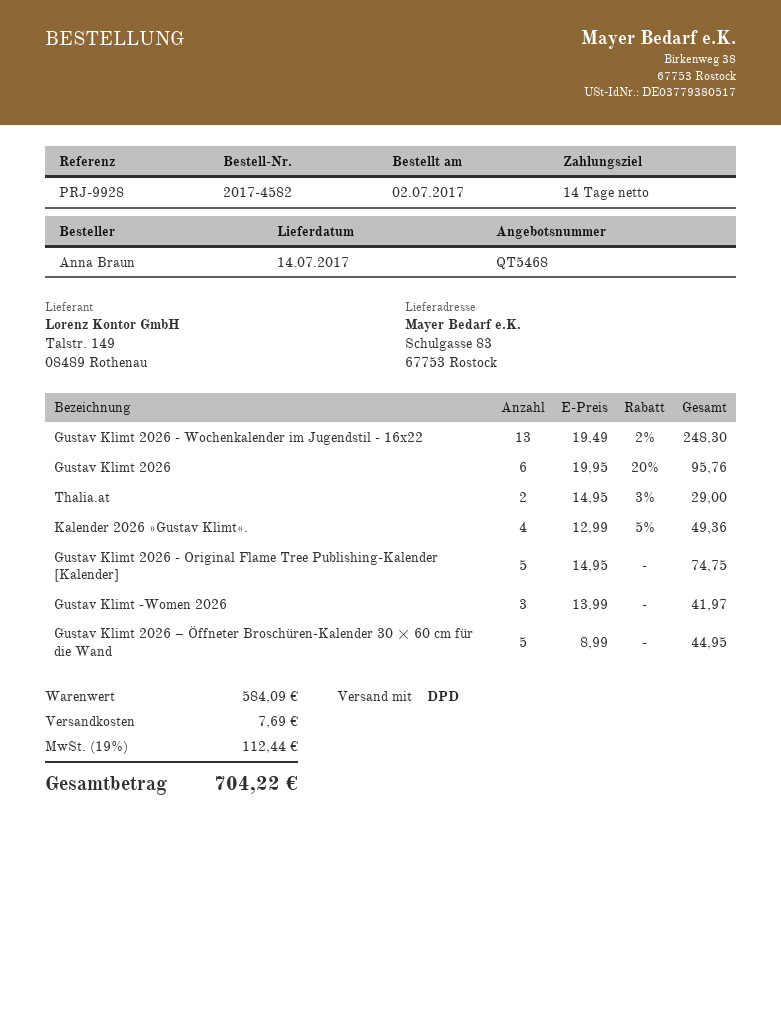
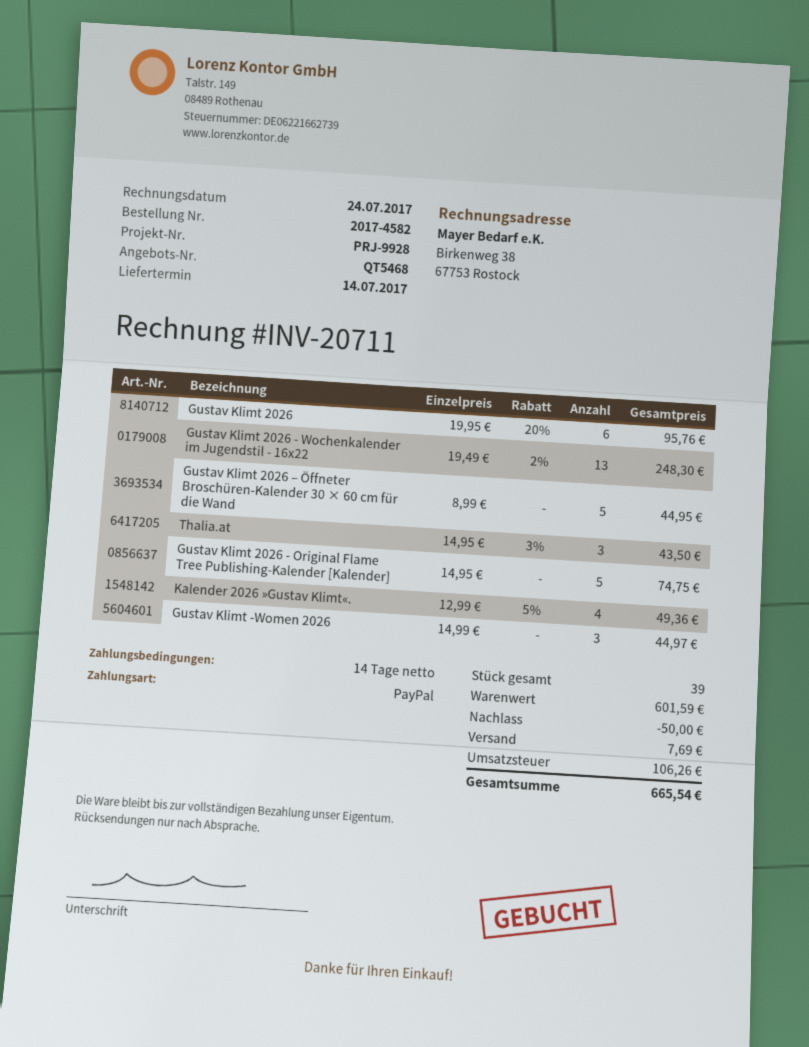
Thalia.at: 2 x 14.95 - 3% = 29.00 -> 3 x 14.95 - 3% = 43.50
Gustav Klimt -Women 2026: 3 x 13.99 = 41.97 -> 3 x 14.99 = 44.97
subtotal: 584.09 -> 601.59
discount: none -> 50.00
tax: 112.44 -> 106.26
total: 704.22 -> 665.54

